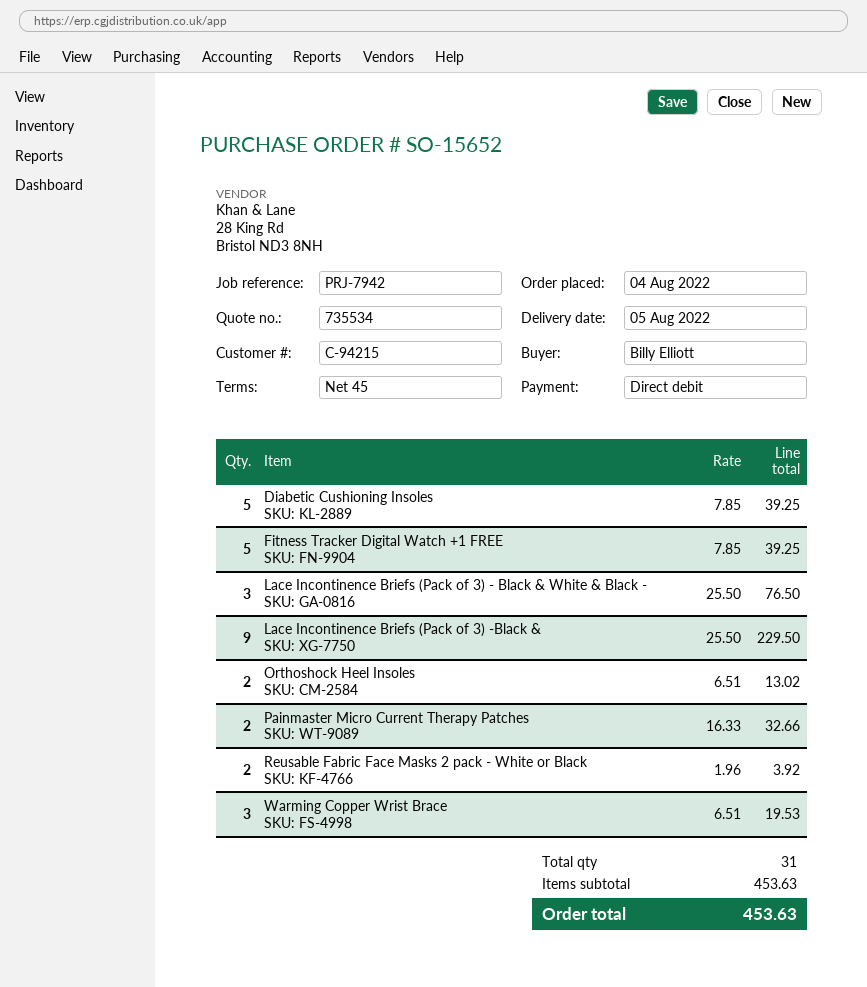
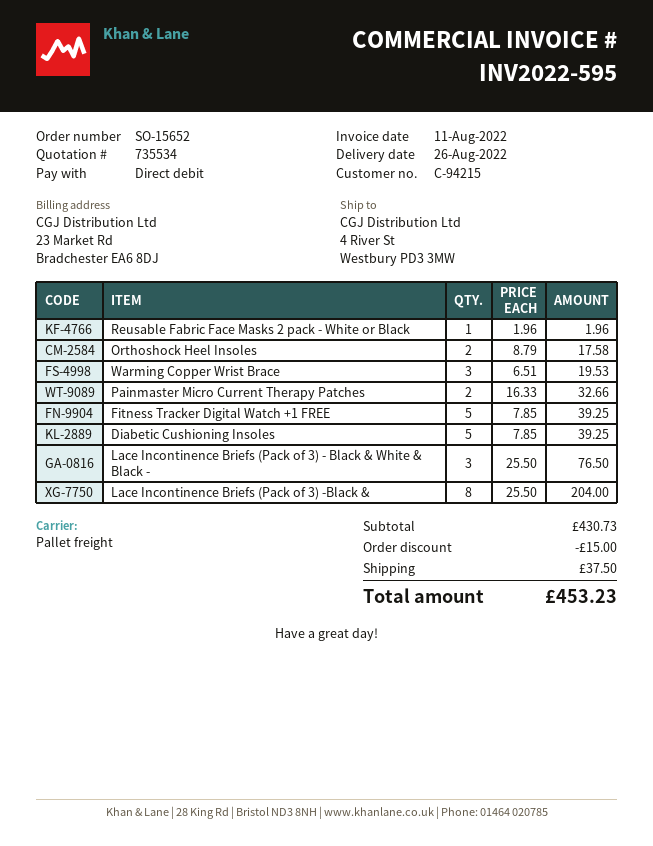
delivery date: 2022-08-05 -> 2022-08-26
Lace Incontinence Briefs (Pack of 3) -Black &: 9 x 25.50 = 229.50 -> 8 x 25.50 = 204.00
Orthoshock Heel Insoles: 2 x 6.51 = 13.02 -> 2 x 8.79 = 17.58
Reusable Fabric Face Masks 2 pack - White or Black: 2 x 1.96 = 3.92 -> 1 x 1.96 = 1.96
subtotal: 453.63 -> 430.73
discount: none -> 15.00
shipping: none -> 37.50
total: 453.63 -> 453.23

